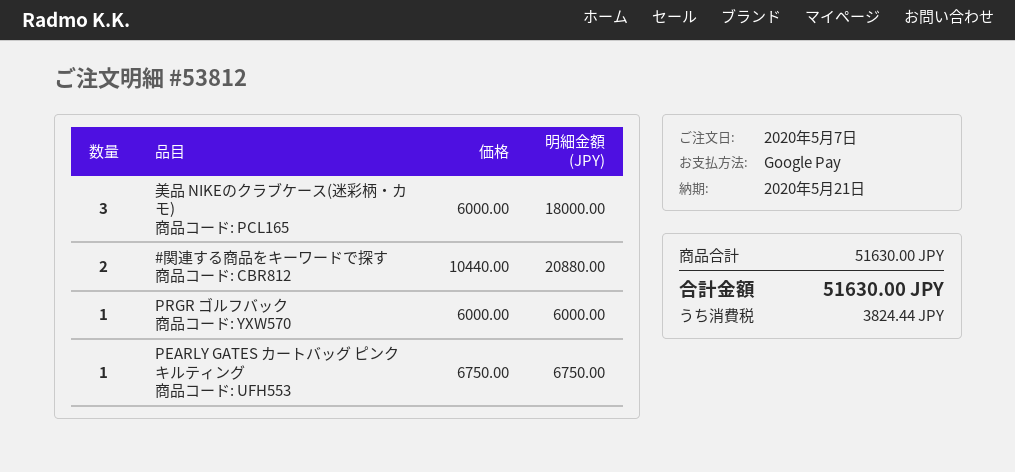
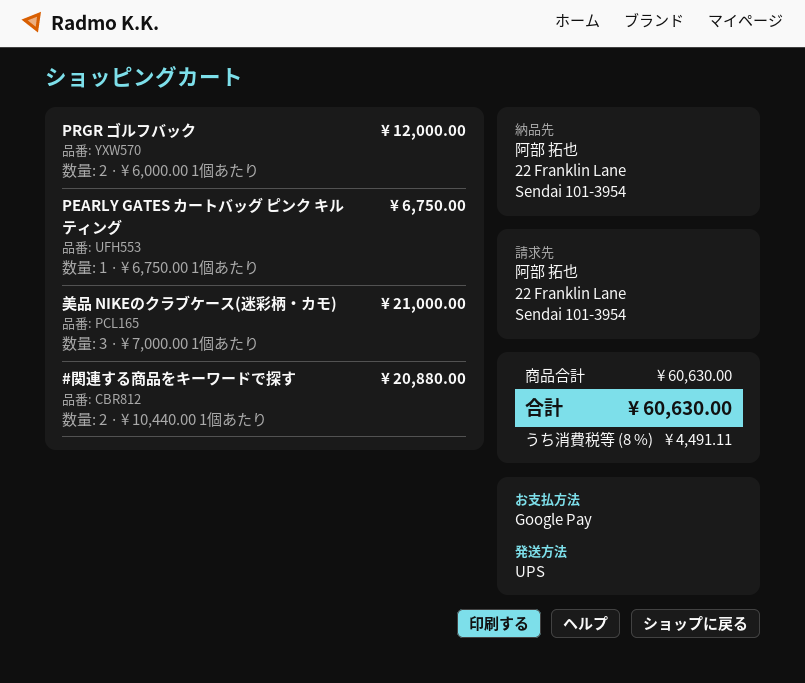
美品 NIKEのクラブケース(迷彩柄・カモ): 3 x 6000.00 = 18000.00 -> 3 x 7000.00 = 21000.00
PRGR ゴルフバック: 1 x 6000.00 = 6000.00 -> 2 x 6000.00 = 12000.00
subtotal: 51630.00 -> 60630.00
tax: 3824.44 -> 4491.11
total: 51630.00 -> 60630.00

